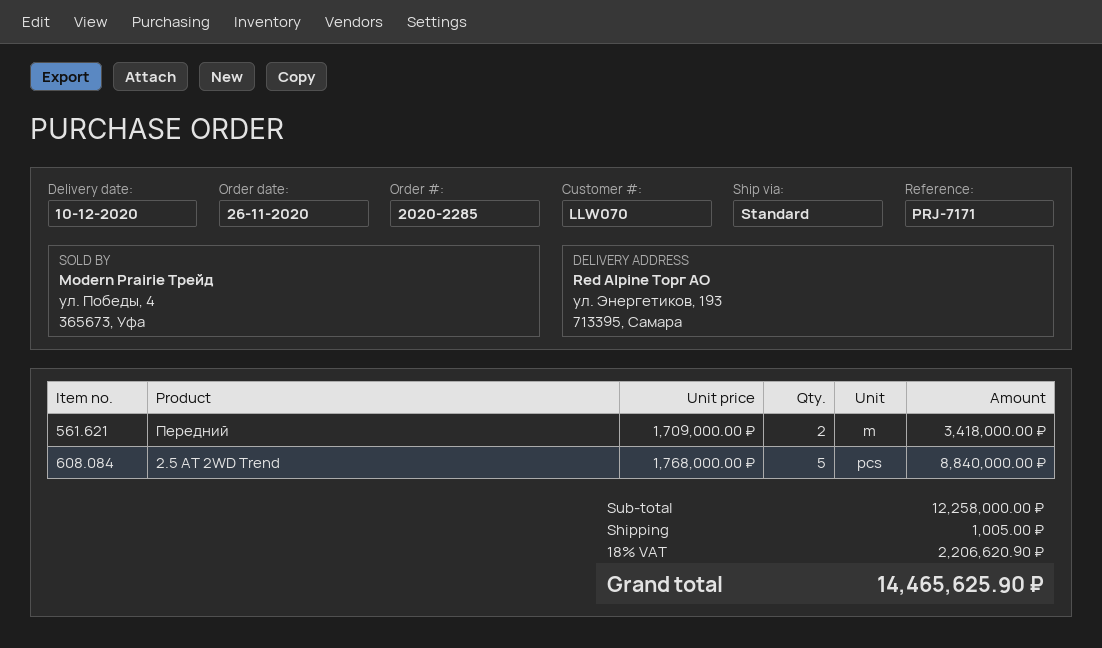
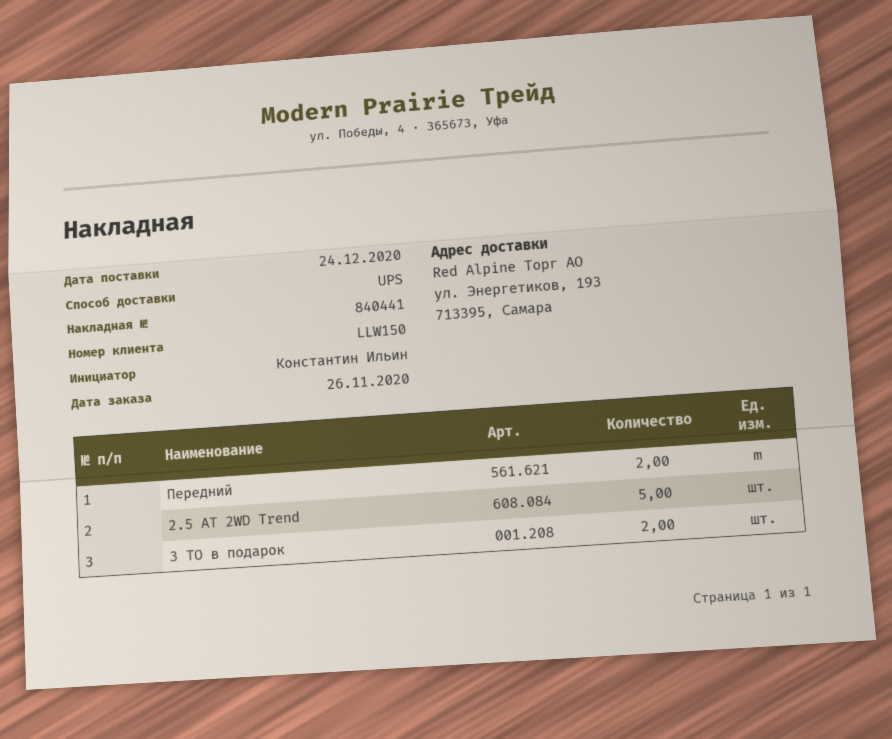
delivery date: 2020-12-10 -> 2020-12-24
customer number: LLW070 -> LLW150
shipping method: standard -> UPS
3 ТО в подарок: none -> 2

